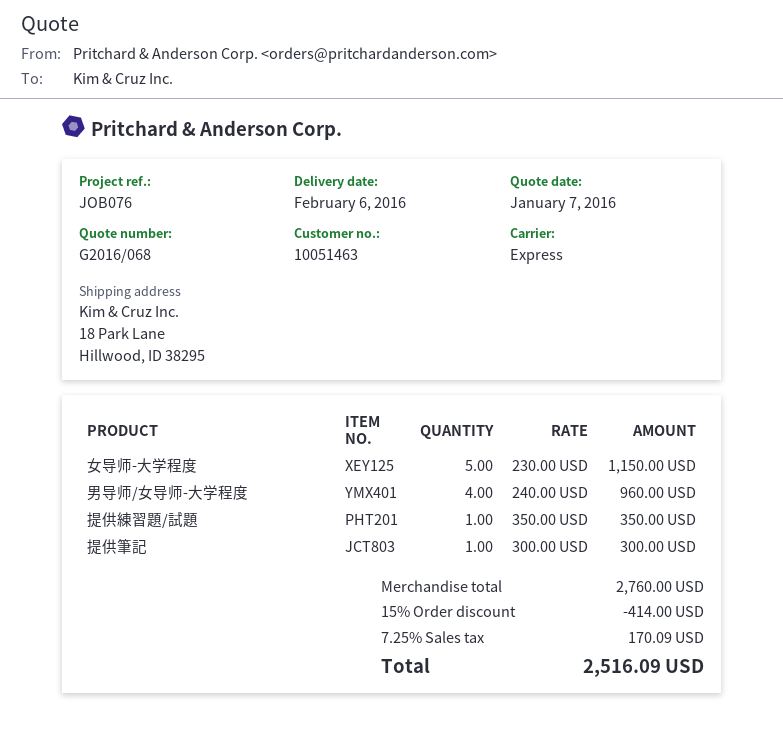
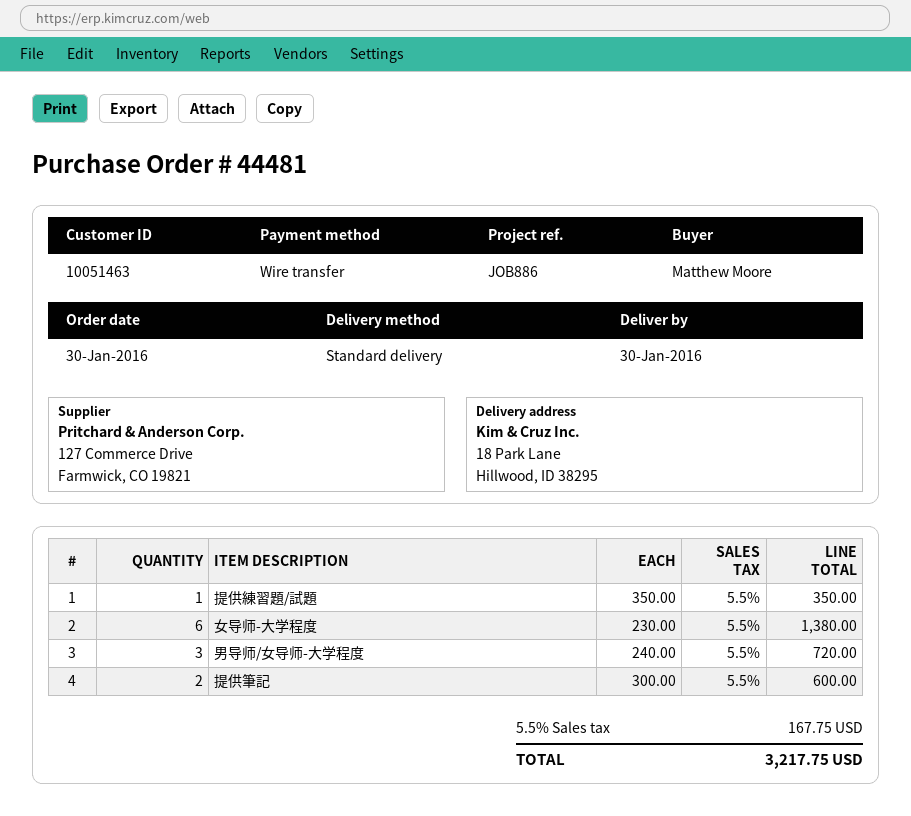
delivery date: 2016-02-06 -> 2016-01-30
reference: JOB076 -> JOB886
shipping method: express -> standard
女导师-大学程度: 5 x 230.00 = 1150.00 -> 6 x 230.00 = 1380.00
男导师/女导师-大学程度: 4 x 240.00 = 960.00 -> 3 x 240.00 = 720.00
提供筆記: 1 x 300.00 = 300.00 -> 2 x 300.00 = 600.00
discount: 15% = 414.00 -> none
tax: 7.25% = 170.09 -> 5.5% = 167.75
total: 2516.09 -> 3217.75

